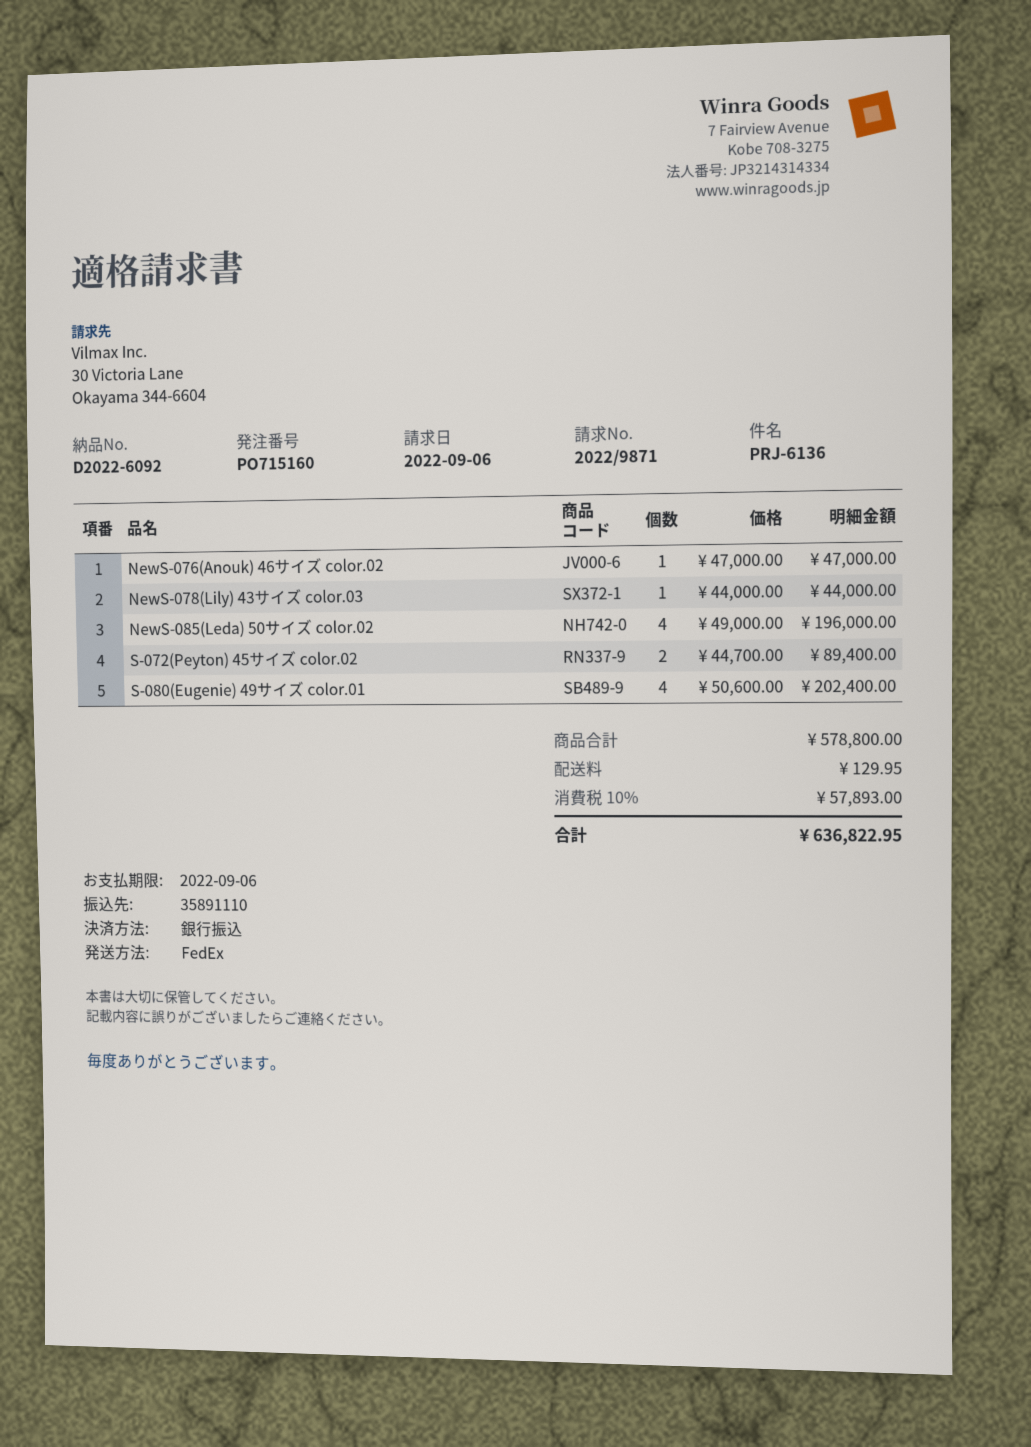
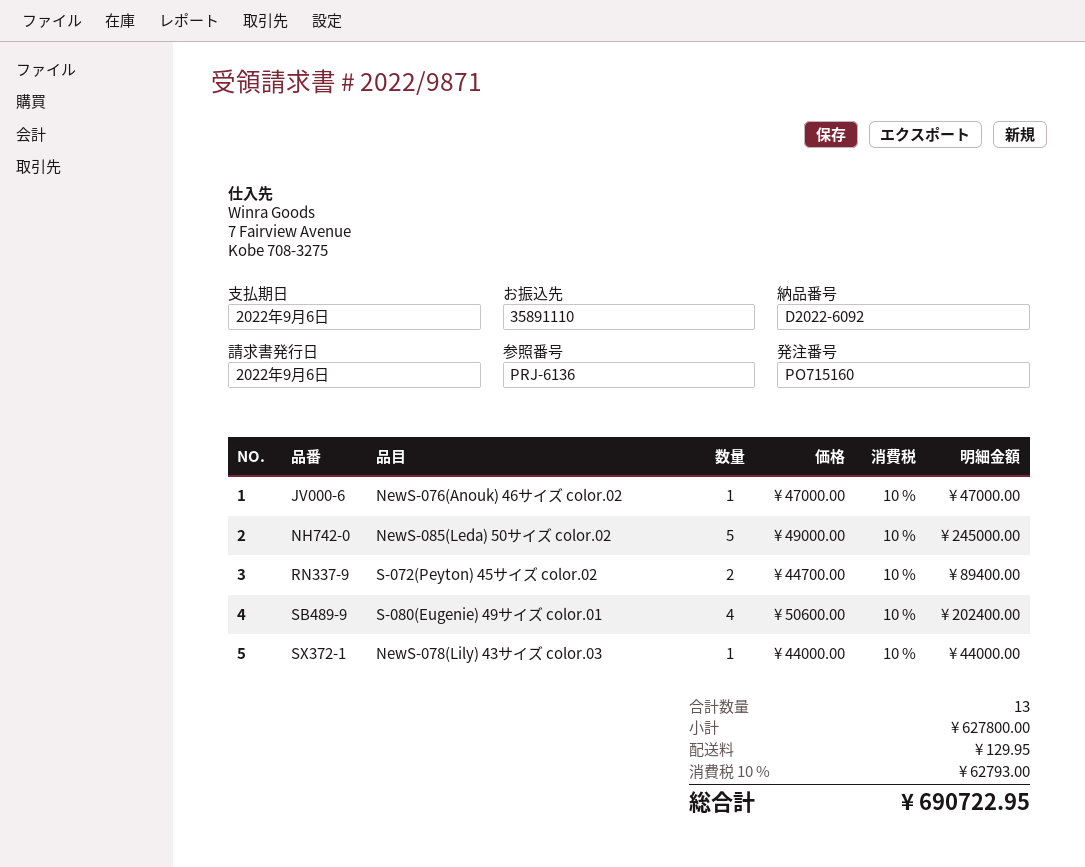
NewS-085(Leda) 50サイズ color.02: 4 x 49000.00 = 196000.00 -> 5 x 49000.00 = 245000.00
subtotal: 578800.00 -> 627800.00
tax: 10% = 57893.00 -> 10% = 62793.00
total: 636822.95 -> 690722.95

